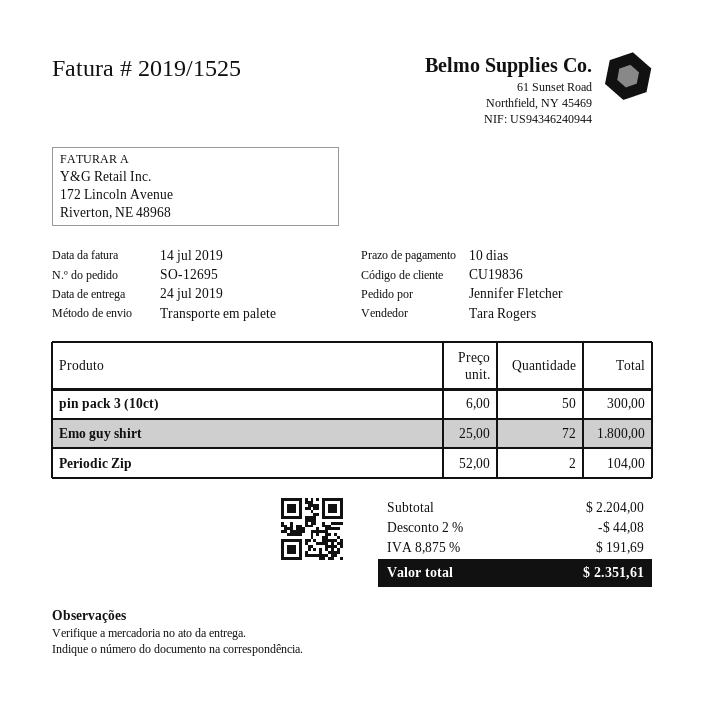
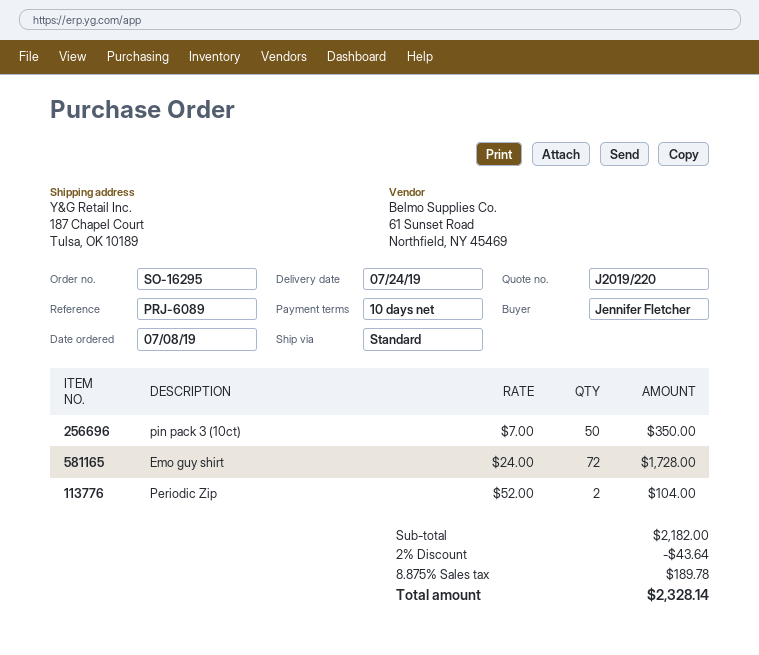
order number: SO-12695 -> SO-16295
shipping method: pallet freight -> standard
pin pack 3 (10ct): 50 x 6.00 = 300.00 -> 50 x 7.00 = 350.00
Emo guy shirt: 72 x 25.00 = 1800.00 -> 72 x 24.00 = 1728.00
subtotal: 2204.00 -> 2182.00
discount: 2% = 44.08 -> 2% = 43.64
tax: 8.875% = 191.69 -> 8.875% = 189.78
total: 2351.61 -> 2328.14

